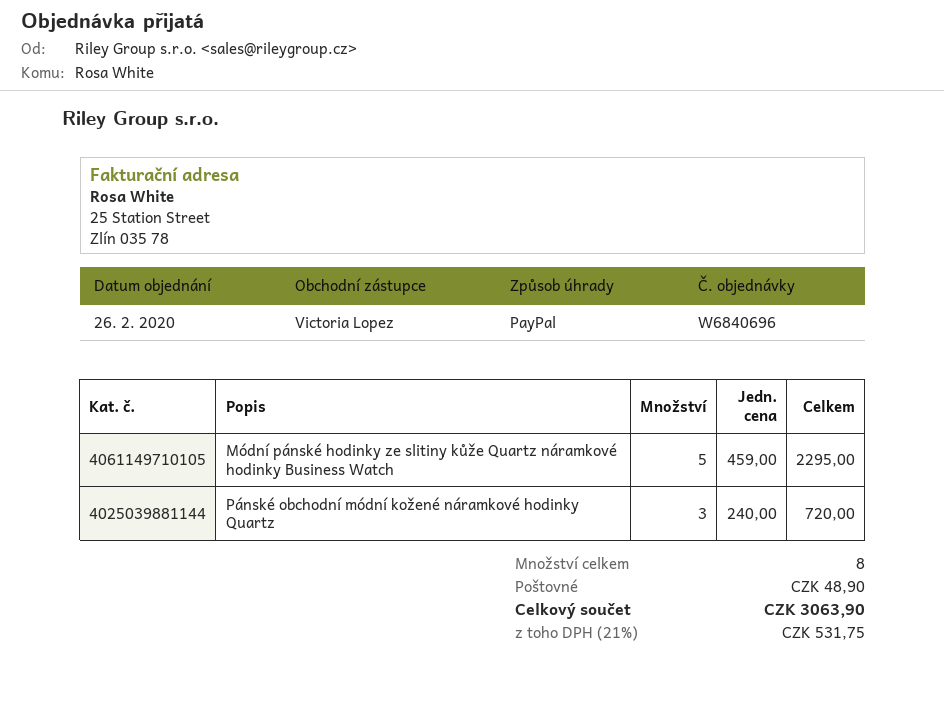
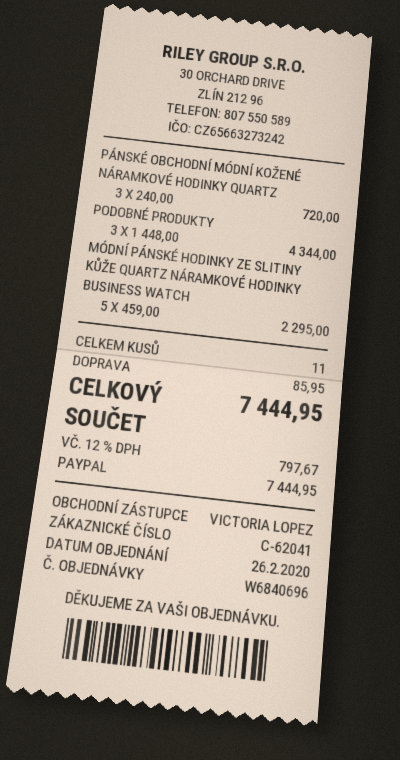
PODOBNÉ PRODUKTY: none -> 3 x 1448.00 = 4344.00
total quantity: 8 -> 11
shipping: 48.90 -> 85.95
tax: 21% = 531.75 -> 12% = 797.67
total: 3063.90 -> 7444.95

